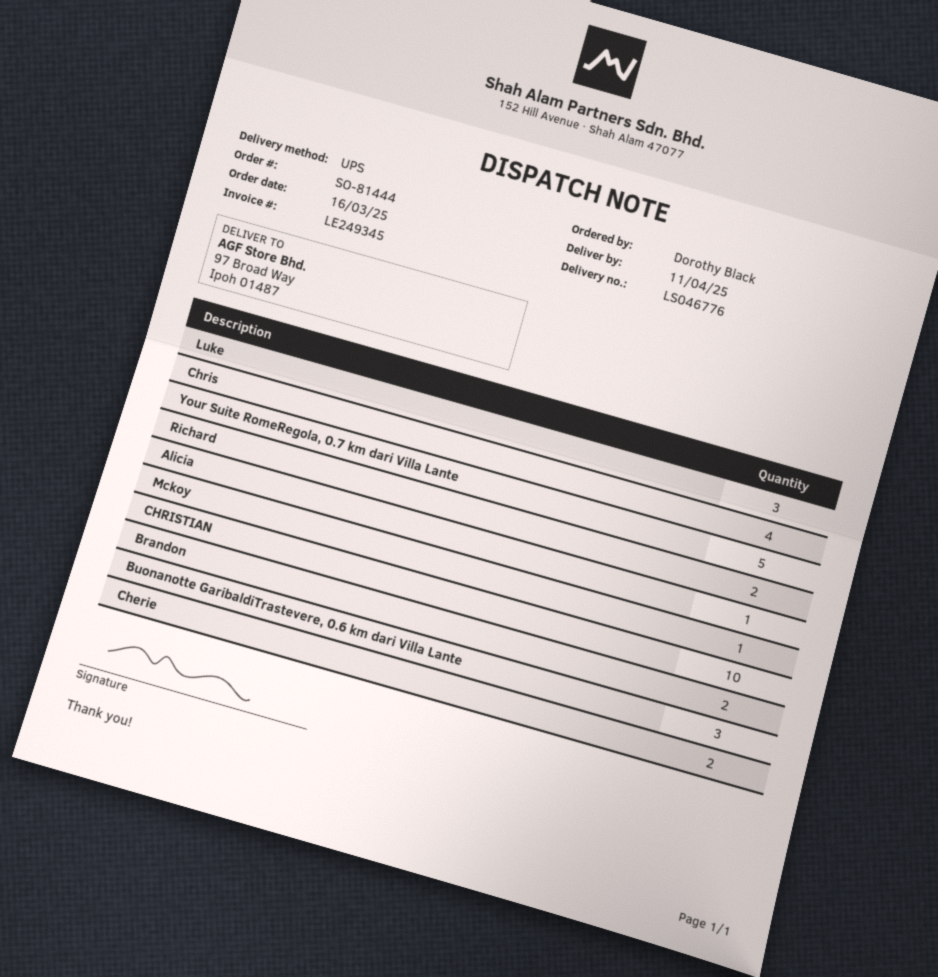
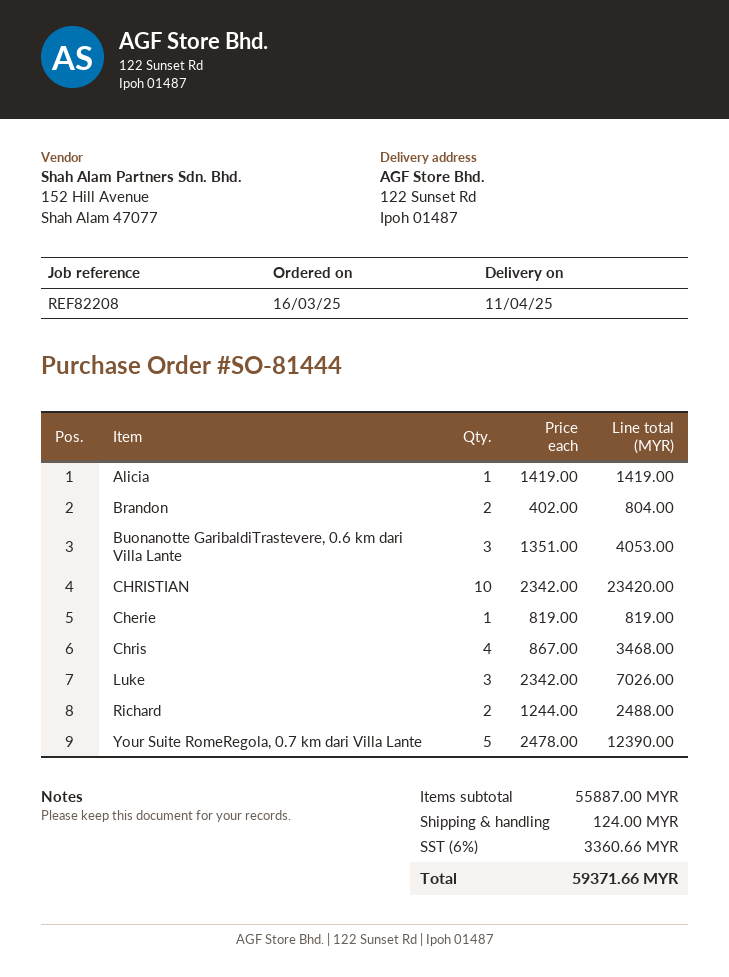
ship to: 97 Broad Way, Ipoh 01487 -> 122 Sunset Rd, Ipoh 01487
Mckoy: 1 -> none
Cherie: 2 -> 1

